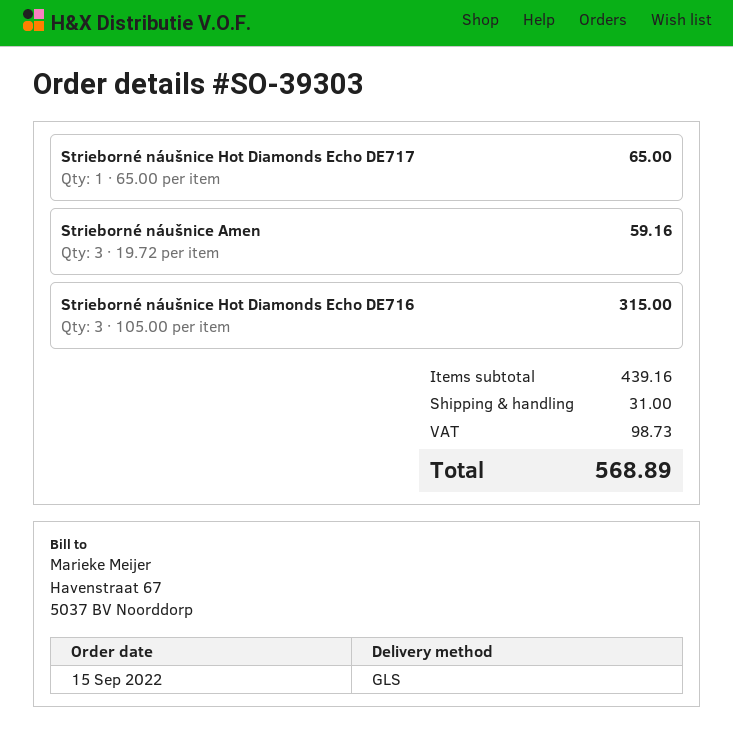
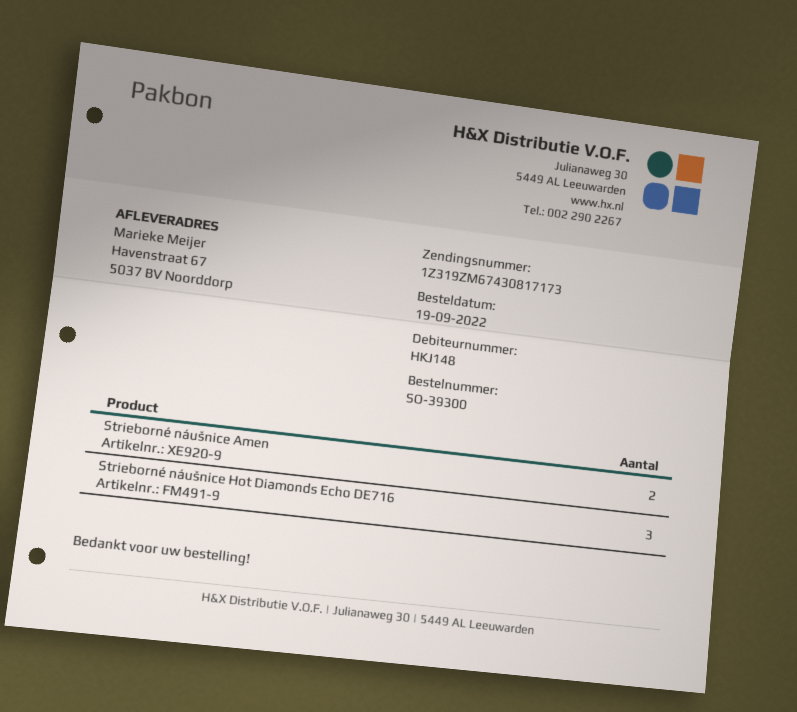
order number: SO-39303 -> SO-39300
order date: 2022-09-15 -> 2022-09-19
Strieborné náušnice Hot Diamonds Echo DE717: 1 -> none
Strieborné náušnice Amen: 3 -> 2

